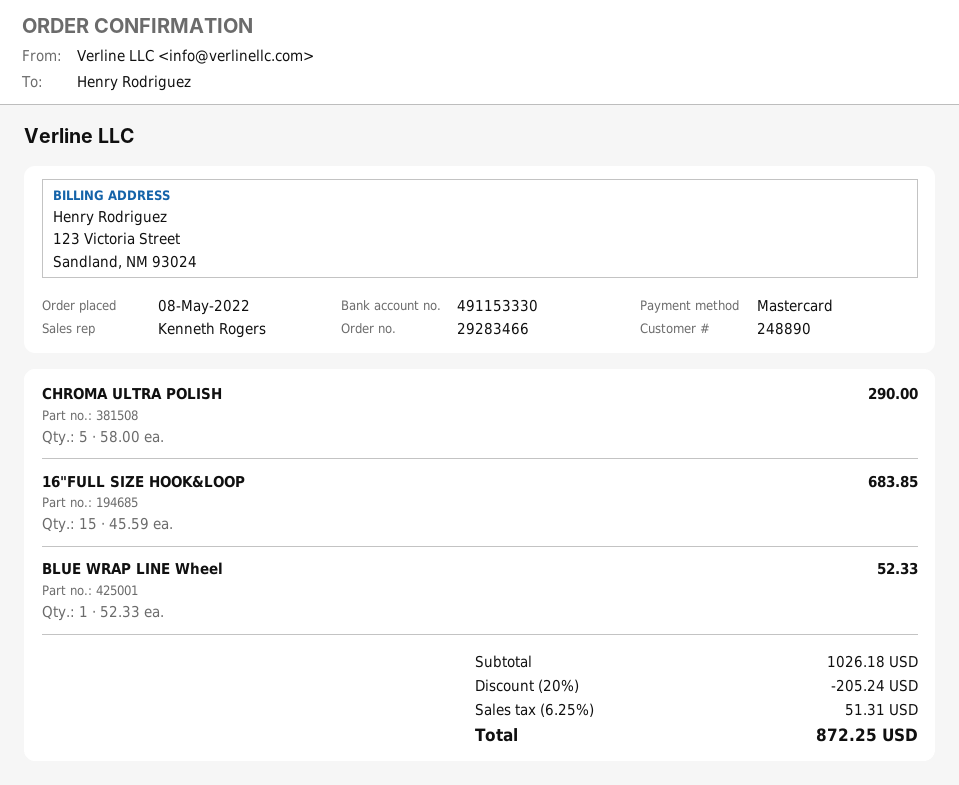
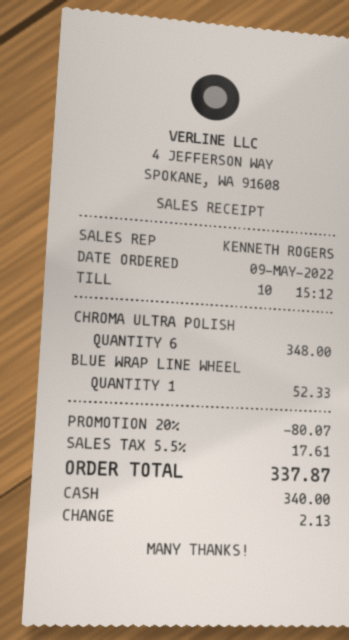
order date: 2022-05-08 -> 2022-05-09
payment method: Mastercard -> cash
CHROMA ULTRA POLISH: 5 for 290.00 -> 6 for 348.00
16"FULL SIZE HOOK&LOOP: 15 for 683.85 -> none
discount: 20% = 205.24 -> 20% = 80.07
tax: 6.25% = 51.31 -> 5.5% = 17.61
total: 872.25 -> 337.87

